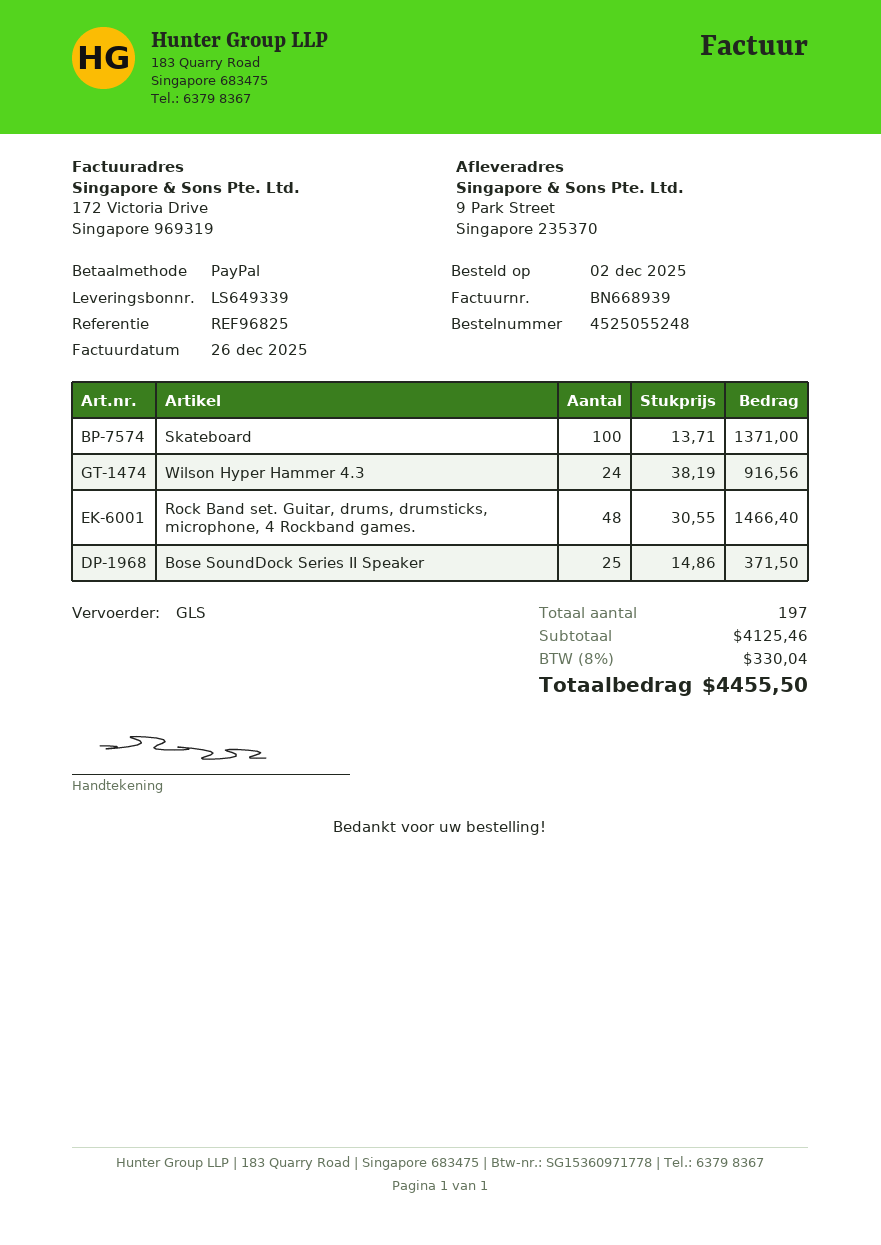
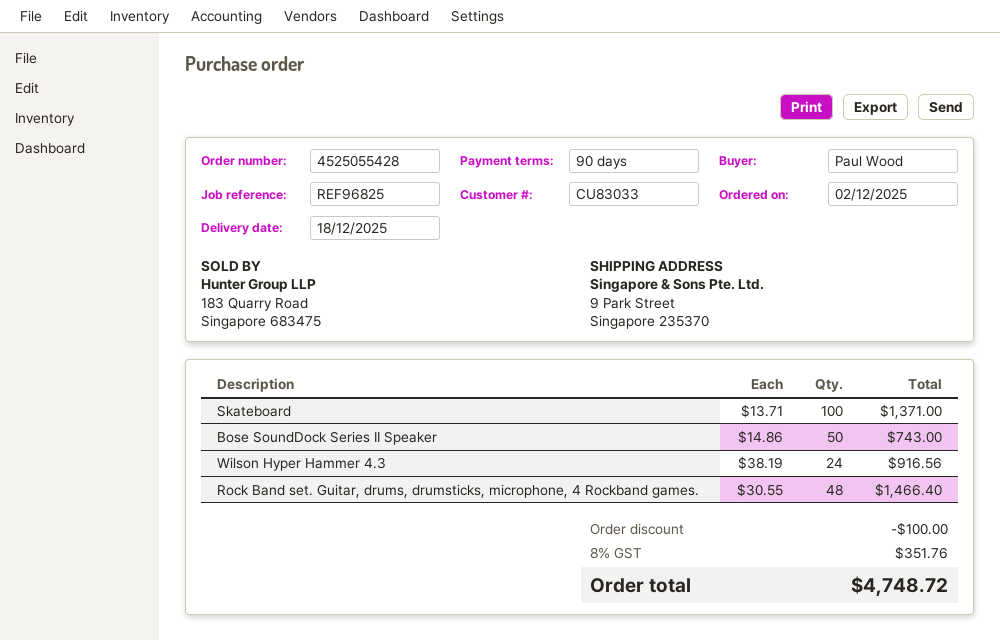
order number: 4525055248 -> 4525055428
Bose SoundDock Series II Speaker: 25 x 14.86 = 371.50 -> 50 x 14.86 = 743.00
discount: none -> 100.00
tax: 8% = 330.04 -> 8% = 351.76
total: 4455.50 -> 4748.72

